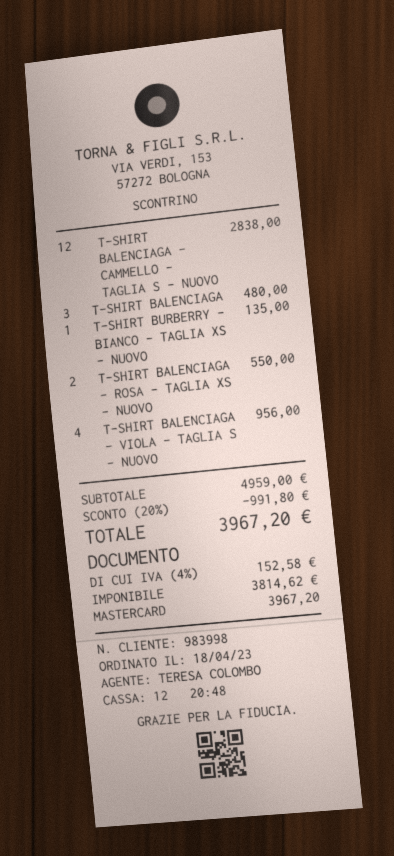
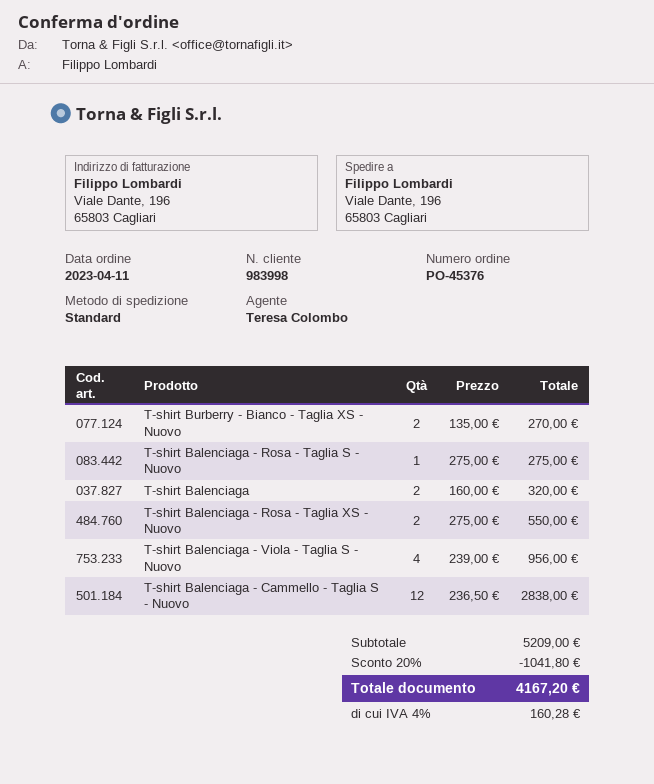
order date: 2023-04-18 -> 2023-04-11
T-SHIRT BALENCIAGA: 3 for 480.00 -> 2 for 320.00
T-SHIRT BURBERRY - BIANCO - TAGLIA XS - NUOVO: 1 for 135.00 -> 2 for 270.00
T-shirt Balenciaga - Rosa - Taglia S - Nuovo: none -> 1 for 275.00
subtotal: 4959.00 -> 5209.00
discount: 20% = 991.80 -> 20% = 1041.80
tax: 4% = 152.58 -> 4% = 160.28
total: 3967.20 -> 4167.20

